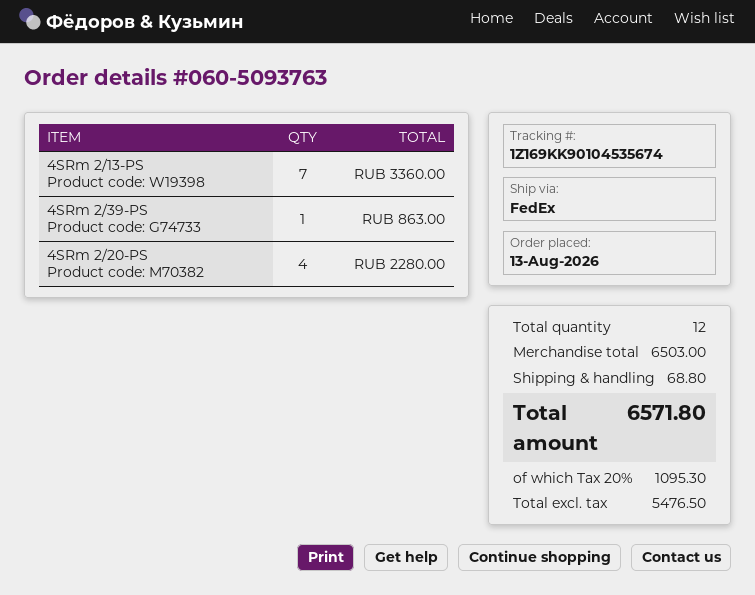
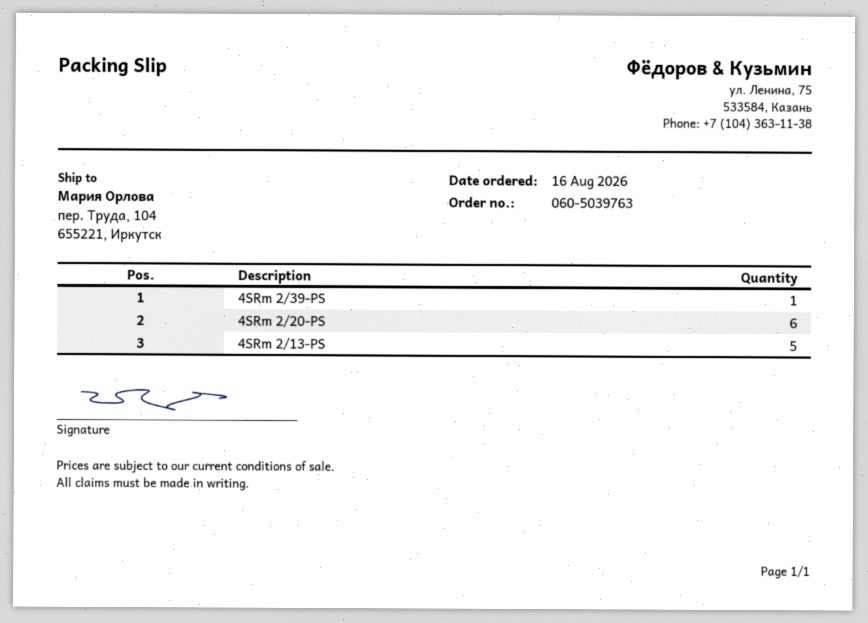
order number: 060-5093763 -> 060-5039763
order date: 2026-08-13 -> 2026-08-16
4SRm 2/13-PS: 7 -> 5
4SRm 2/20-PS: 4 -> 6

